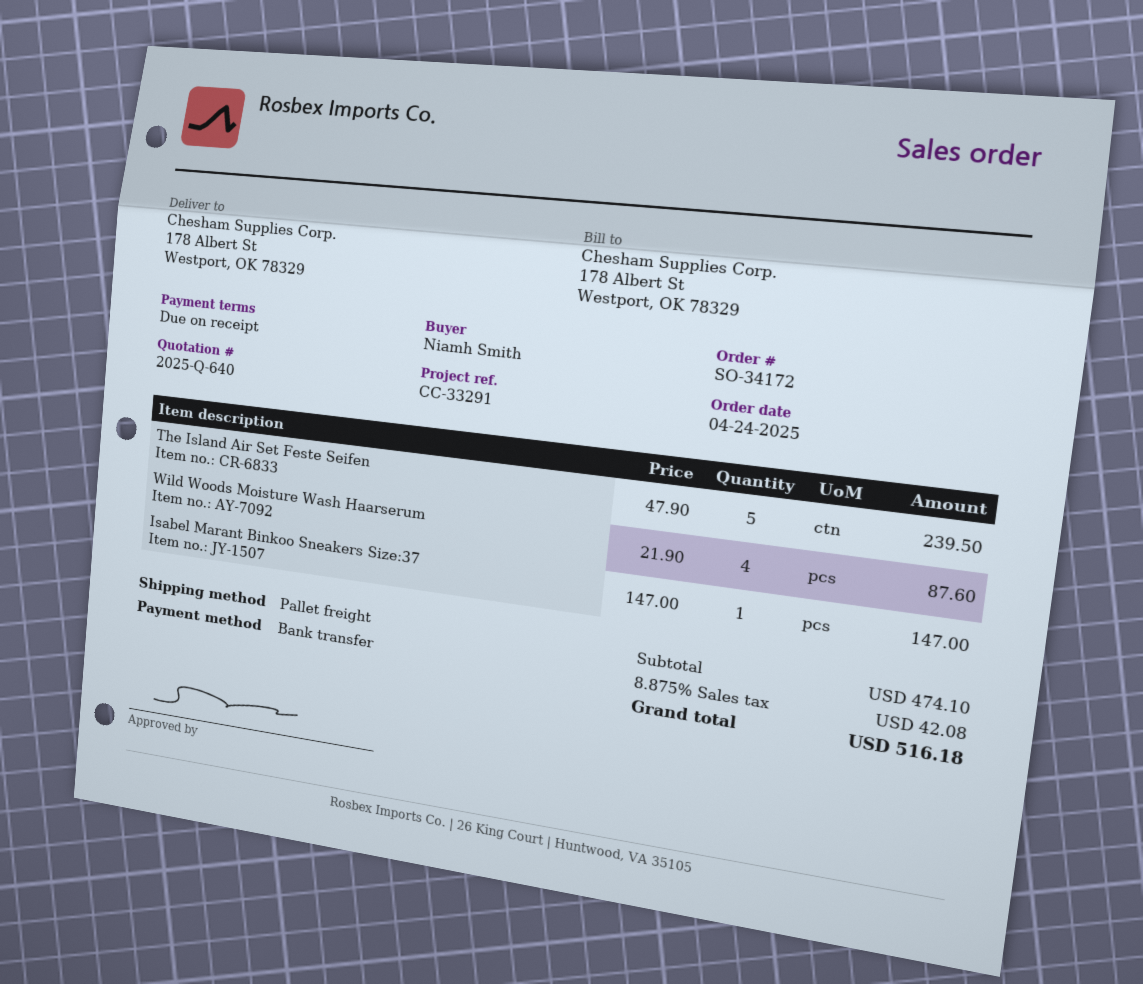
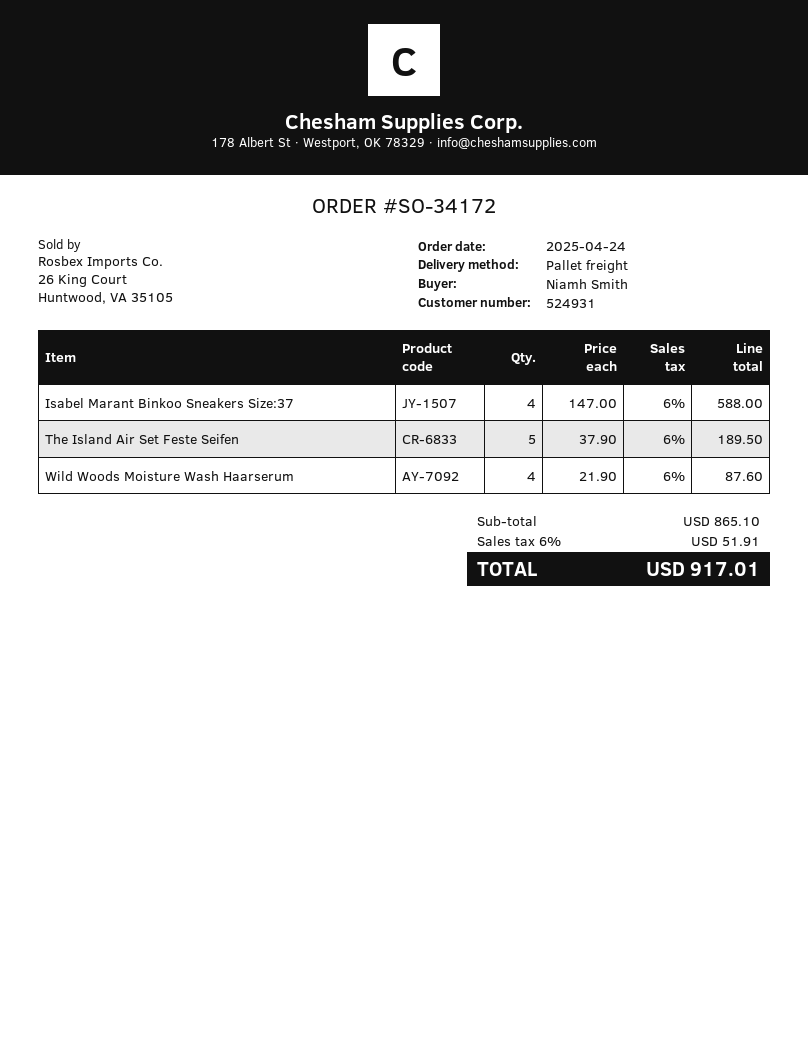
The Island Air Set Feste Seifen: 5 x 47.90 = 239.50 -> 5 x 37.90 = 189.50
Isabel Marant Binkoo Sneakers Size:37: 1 x 147.00 = 147.00 -> 4 x 147.00 = 588.00
subtotal: 474.10 -> 865.10
tax: 8.875% = 42.08 -> 6% = 51.91
total: 516.18 -> 917.01

